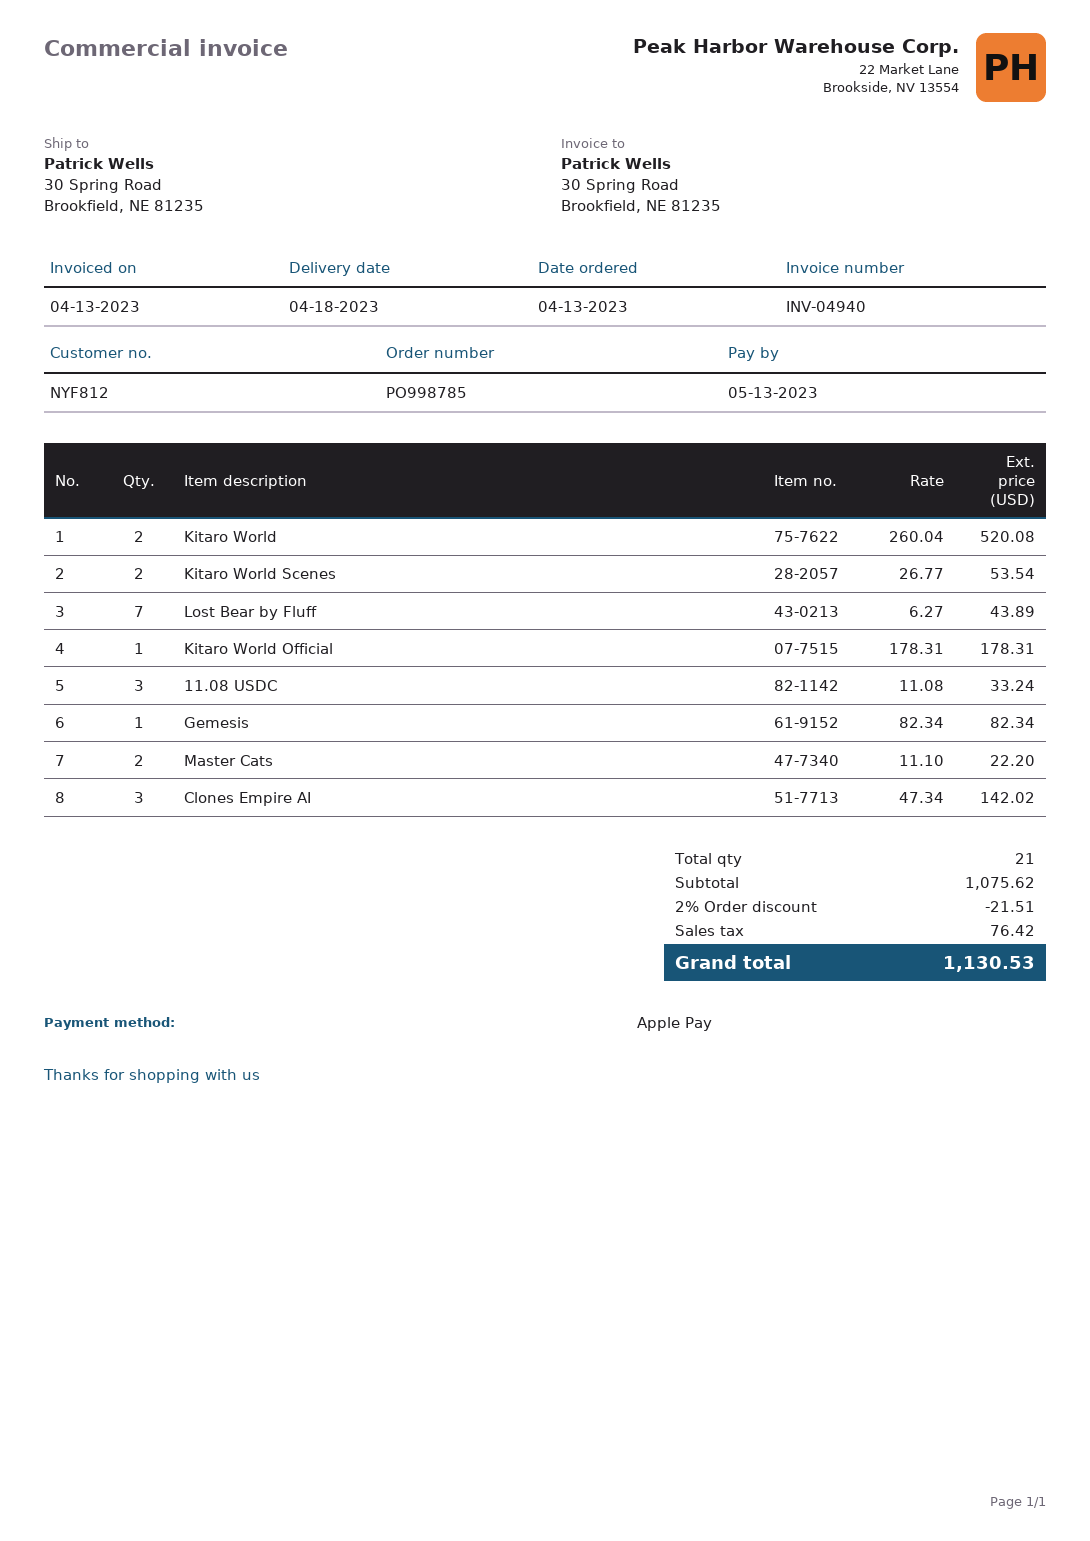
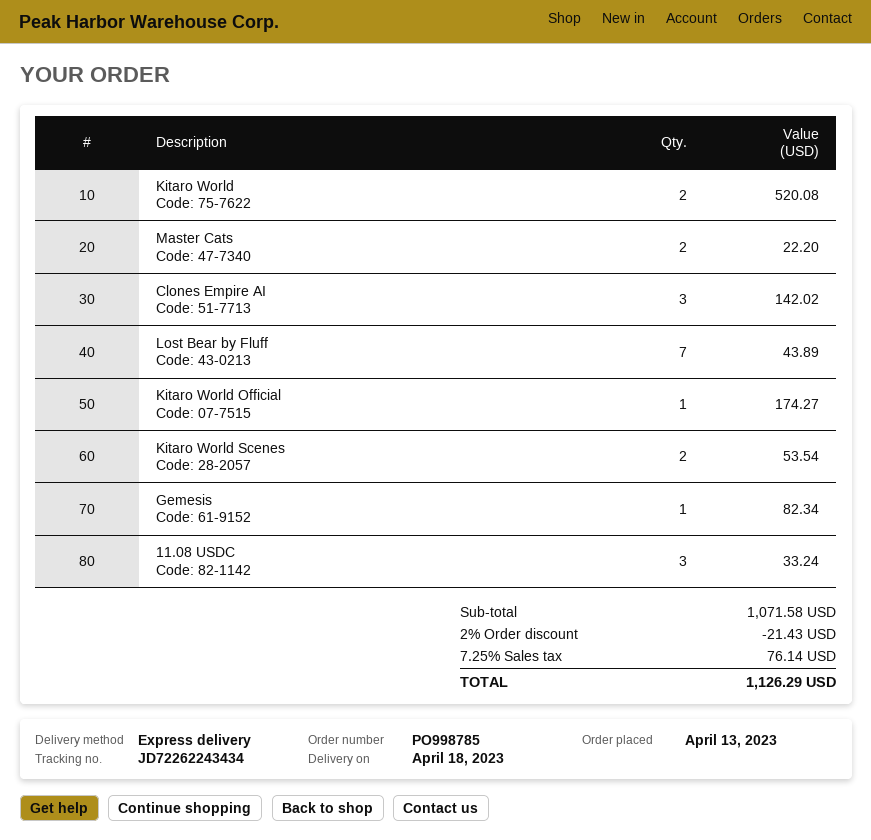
Kitaro World Official: 1 for 178.31 -> 1 for 174.27
subtotal: 1075.62 -> 1071.58
discount: 2% = 21.51 -> 2% = 21.43
tax: 76.42 -> 76.14
total: 1130.53 -> 1126.29

